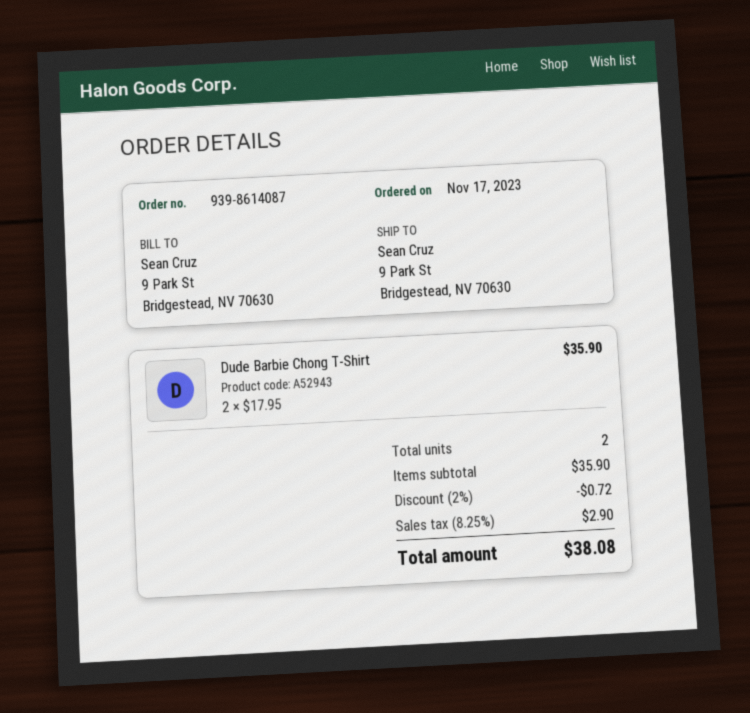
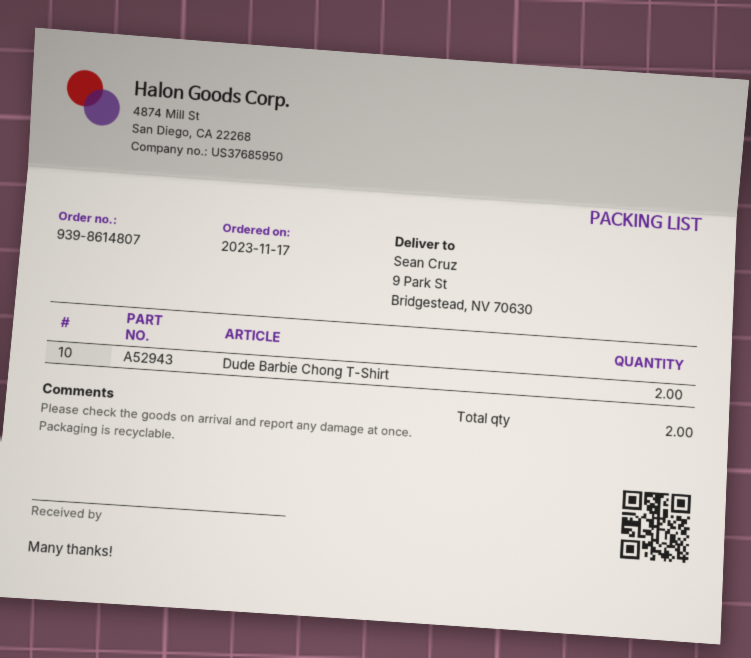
order number: 939-8614087 -> 939-8614807

